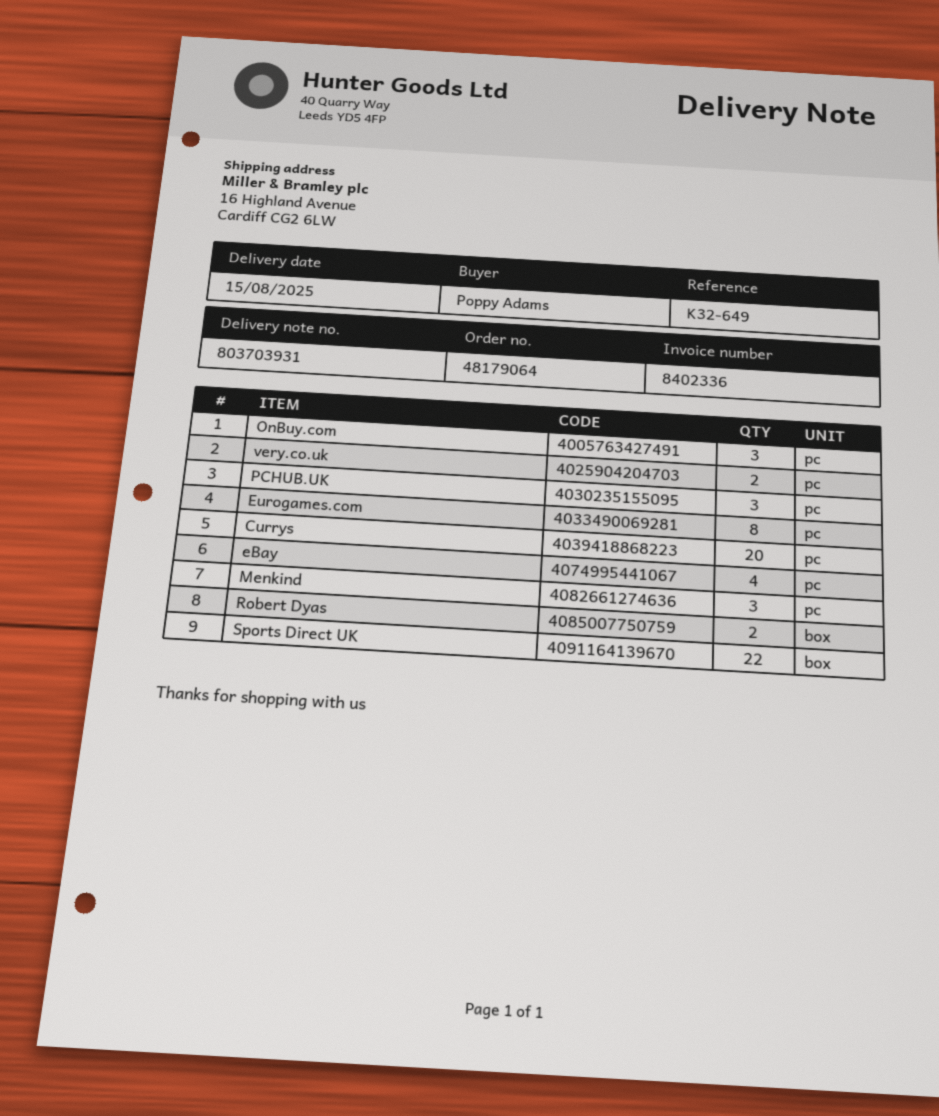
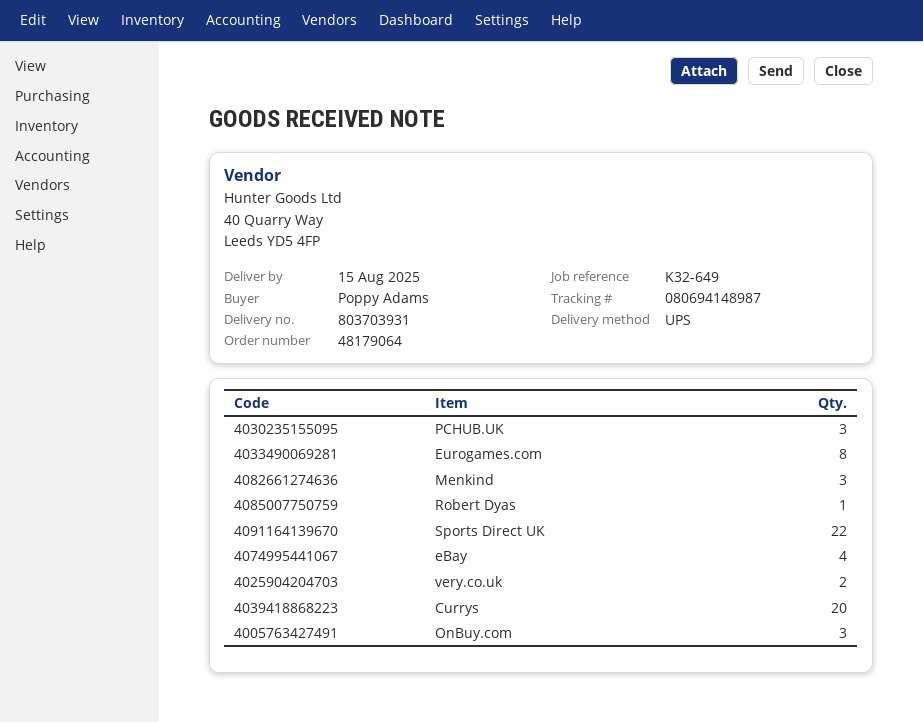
Robert Dyas: 2 -> 1

